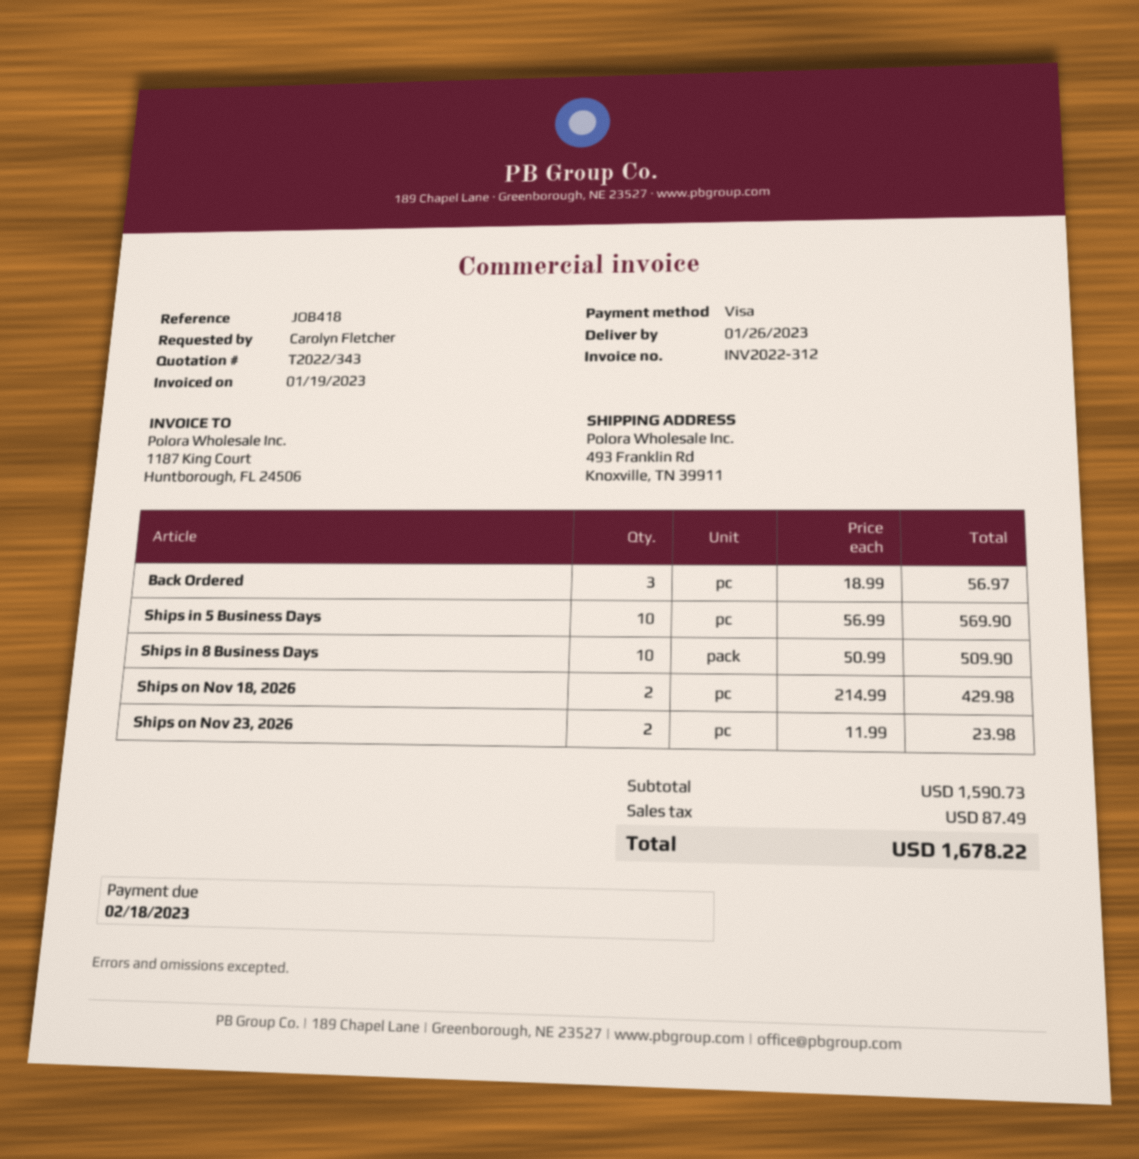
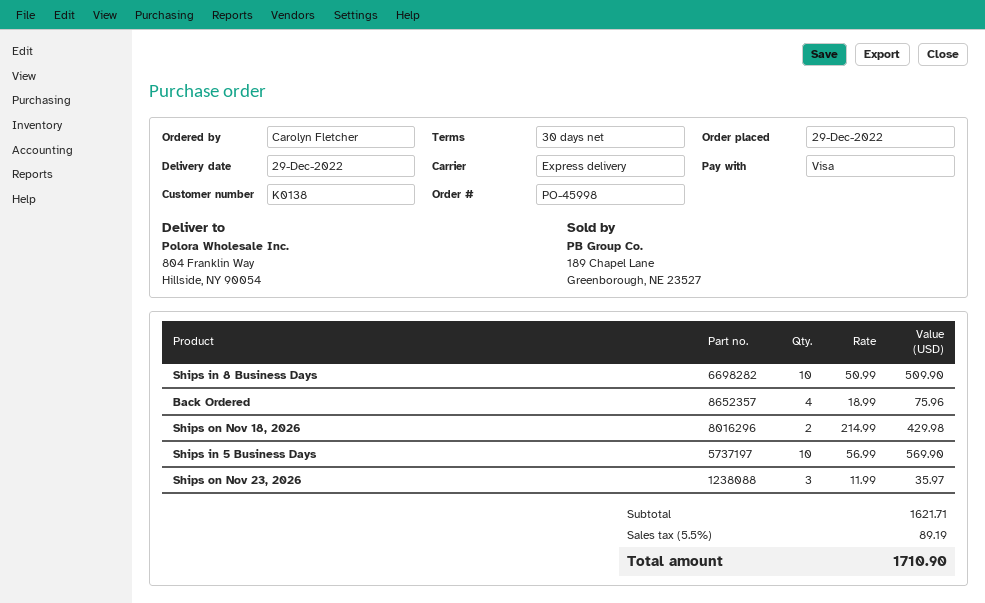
delivery date: 2023-01-26 -> 2022-12-29
ship to: 493 Franklin Rd, Knoxville, TN 39911 -> 804 Franklin Way, Hillside, NY 90054
Back Ordered: 3 x 18.99 = 56.97 -> 4 x 18.99 = 75.96
Ships on Nov 23, 2026: 2 x 11.99 = 23.98 -> 3 x 11.99 = 35.97
subtotal: 1590.73 -> 1621.71
tax: 87.49 -> 89.19
total: 1678.22 -> 1710.90

